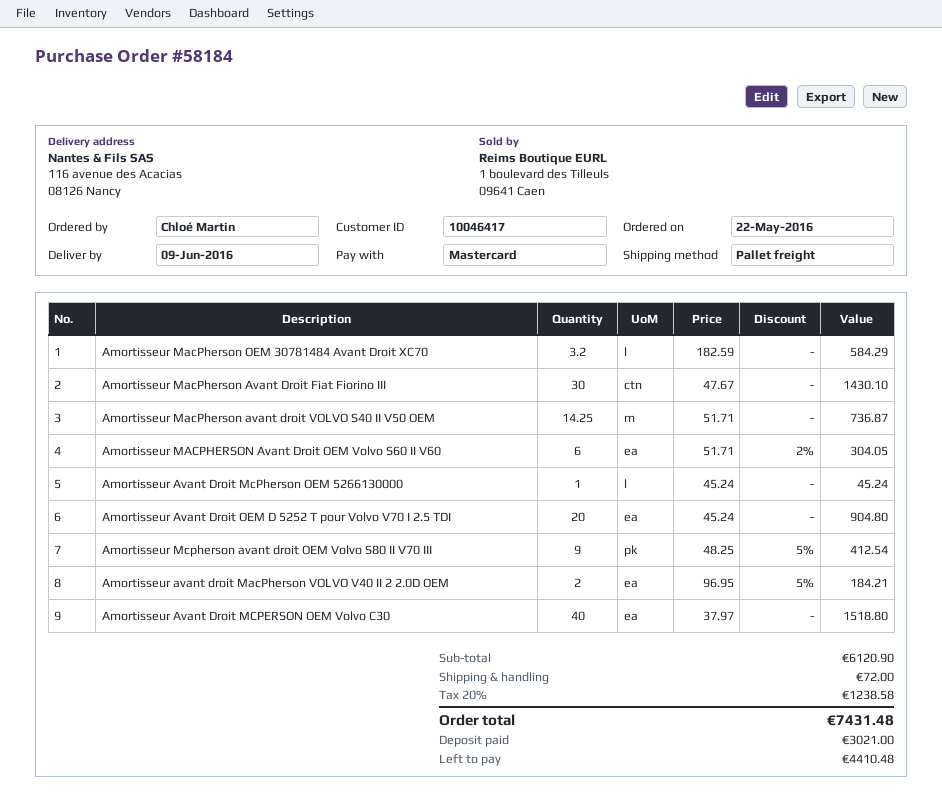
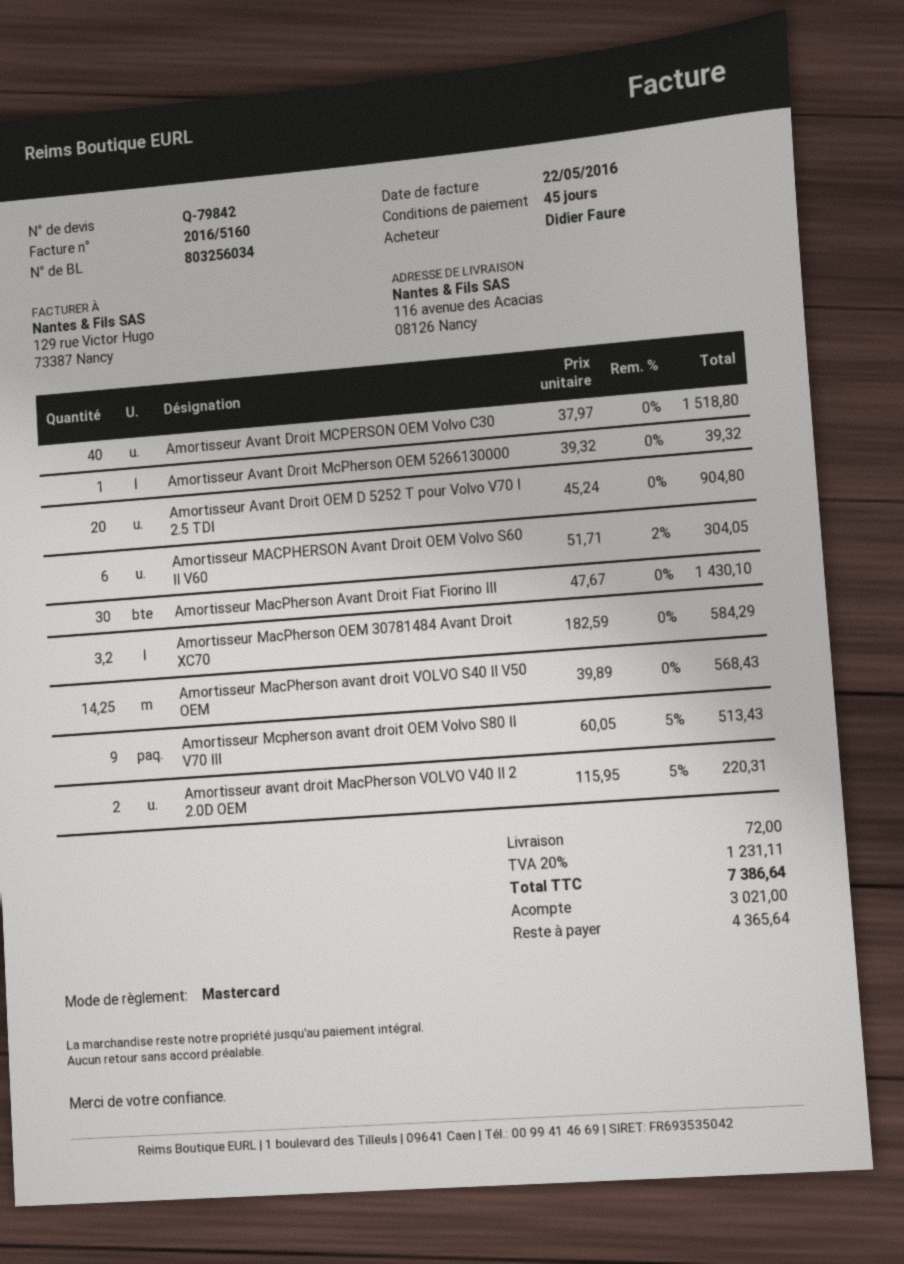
ordered by: Chloé Martin -> Didier Faure
Amortisseur MacPherson avant droit VOLVO S40 II V50 OEM: 14.25 x 51.71 = 736.87 -> 14.25 x 39.89 = 568.43
Amortisseur Avant Droit McPherson OEM 5266130000: 1 x 45.24 = 45.24 -> 1 x 39.32 = 39.32
Amortisseur Mcpherson avant droit OEM Volvo S80 II V70 III: 9 x 48.25 - 5% = 412.54 -> 9 x 60.05 - 5% = 513.43
Amortisseur avant droit MacPherson VOLVO V40 II 2 2.0D OEM: 2 x 96.95 - 5% = 184.21 -> 2 x 115.95 - 5% = 220.31
tax: 20% = 1238.58 -> 20% = 1231.11
total: 7431.48 -> 7386.64
balance: 4410.48 -> 4365.64

